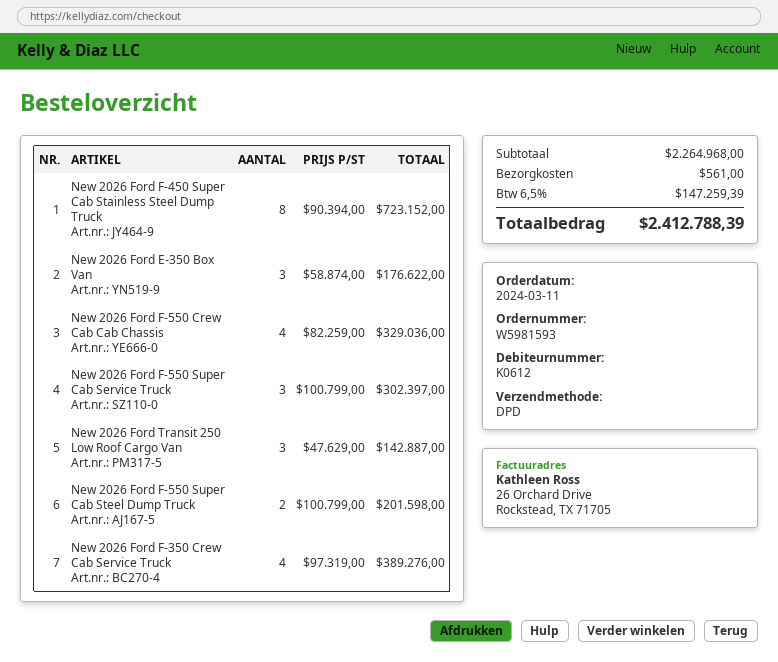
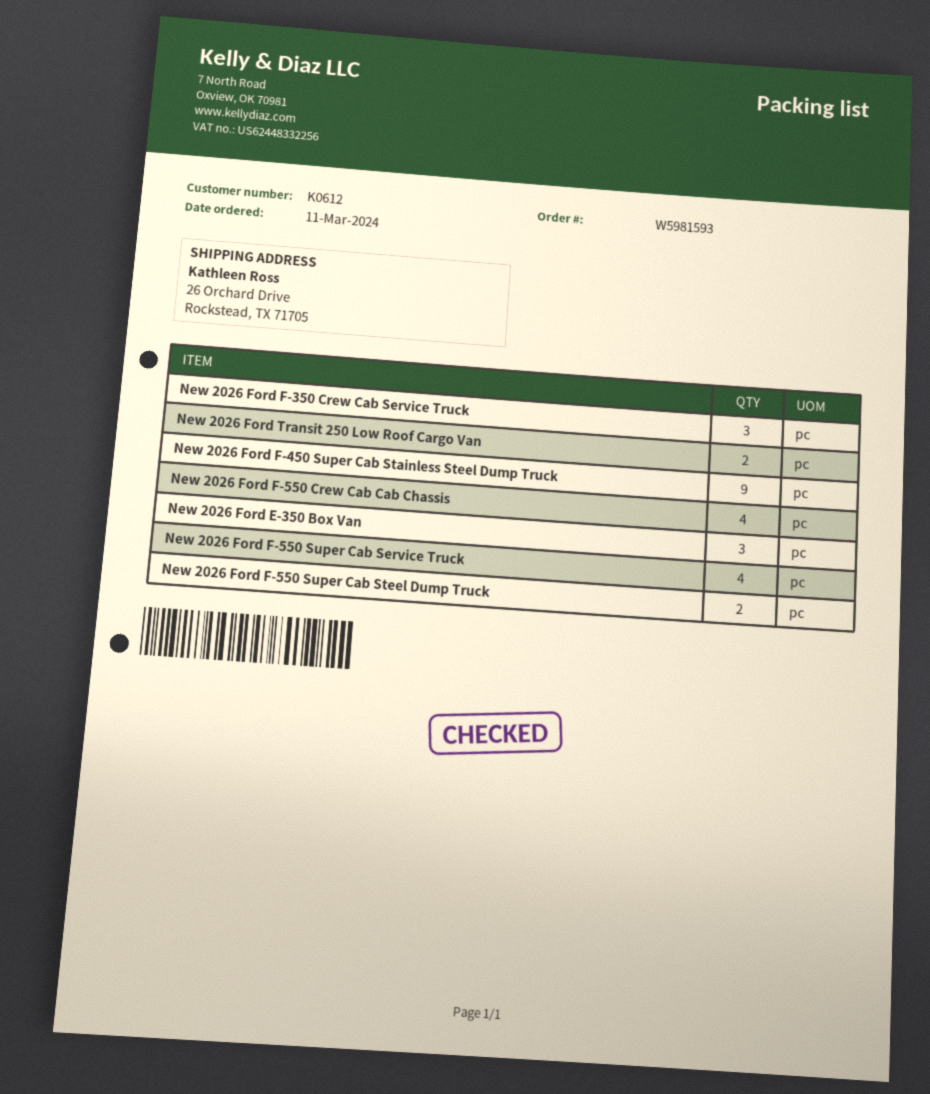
New 2026 Ford F-450 Super Cab Stainless Steel Dump Truck: 8 -> 9
New 2026 Ford F-550 Super Cab Service Truck: 3 -> 4
New 2026 Ford Transit 250 Low Roof Cargo Van: 3 -> 2
New 2026 Ford F-350 Crew Cab Service Truck: 4 -> 3

